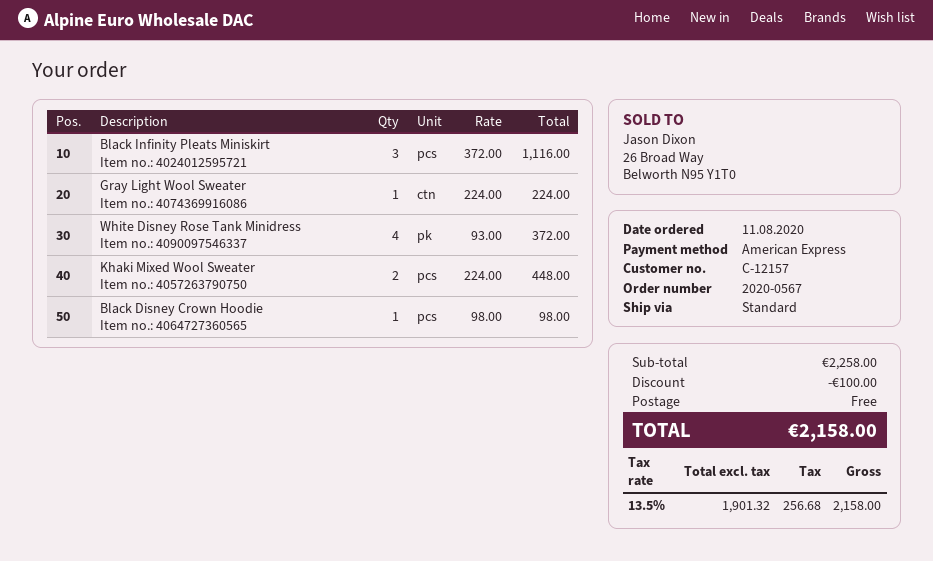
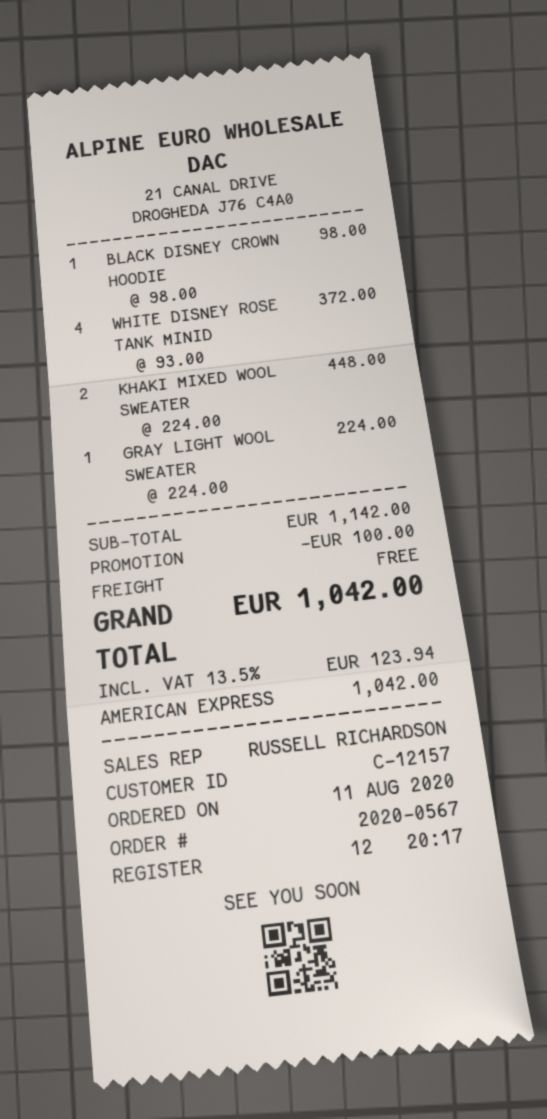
Black Infinity Pleats Miniskirt: 3 x 372.00 = 1116.00 -> none
subtotal: 2258.00 -> 1142.00
tax: 13.5% = 256.68 -> 13.5% = 123.94
total: 2158.00 -> 1042.00

